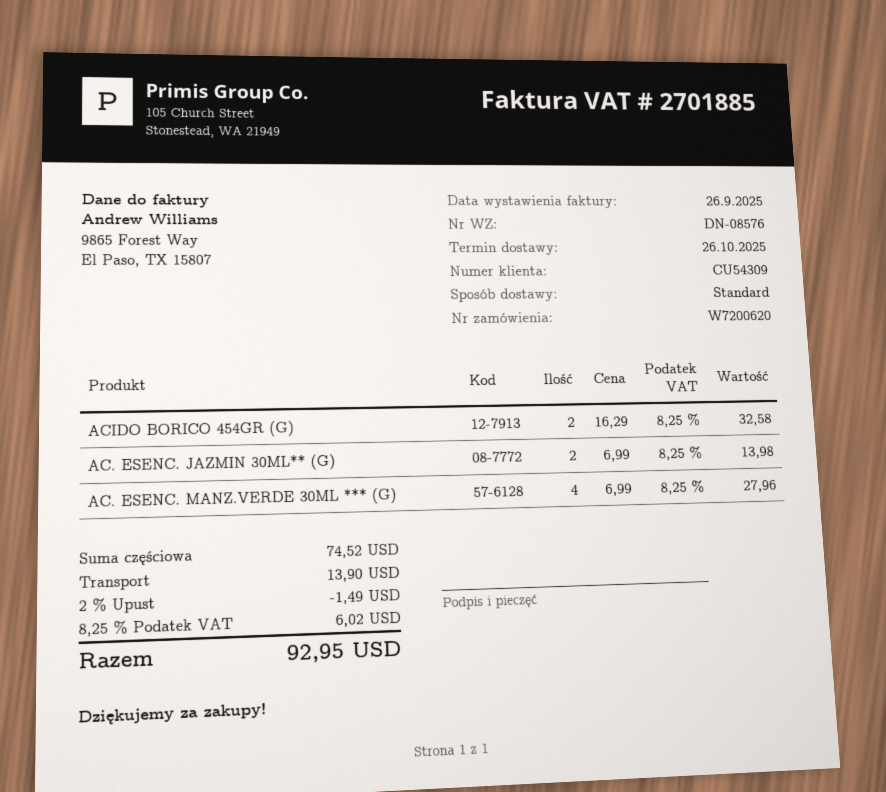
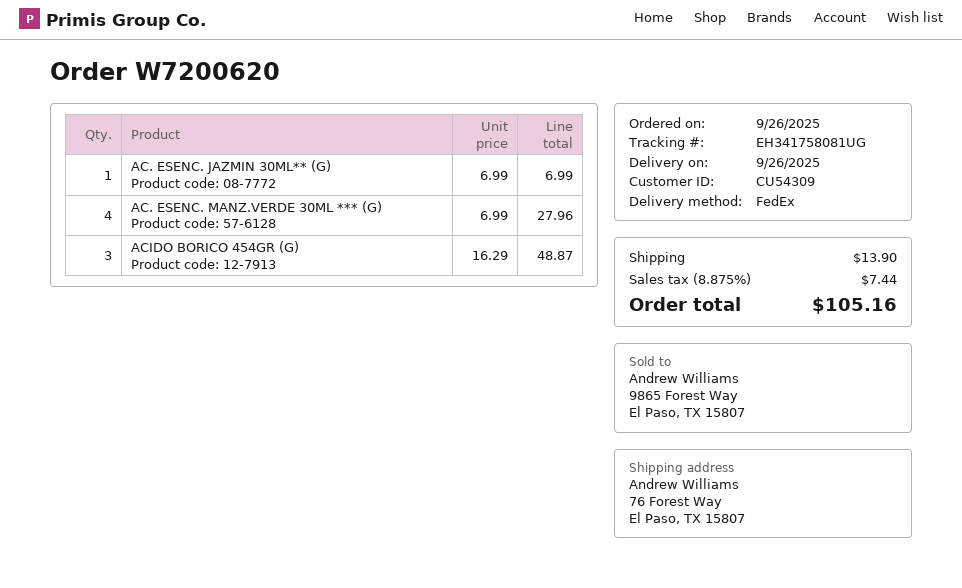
delivery date: 2025-10-26 -> 2025-09-26
shipping method: standard -> FedEx
ACIDO BORICO 454GR (G): 2 x 16.29 = 32.58 -> 3 x 16.29 = 48.87
AC. ESENC. JAZMIN 30ML** (G): 2 x 6.99 = 13.98 -> 1 x 6.99 = 6.99
discount: 2% = 1.49 -> none
tax: 8.25% = 6.02 -> 8.875% = 7.44
total: 92.95 -> 105.16

